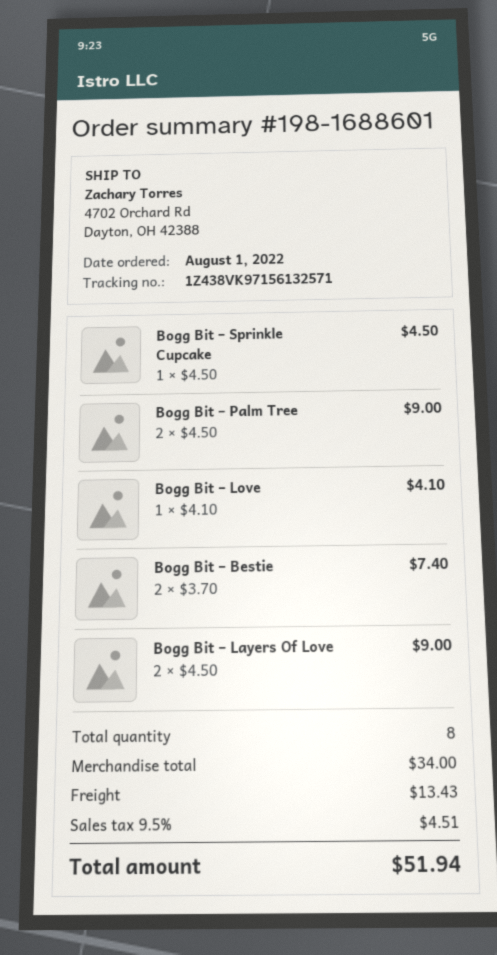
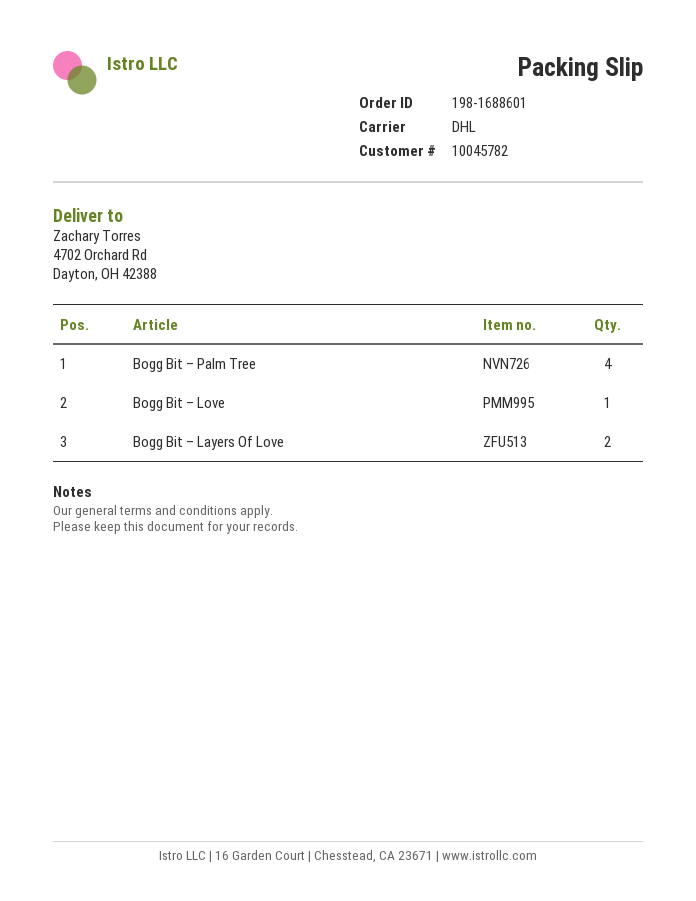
Bogg Bit – Sprinkle Cupcake: 1 -> none
Bogg Bit – Palm Tree: 2 -> 4
Bogg Bit – Bestie: 2 -> none

